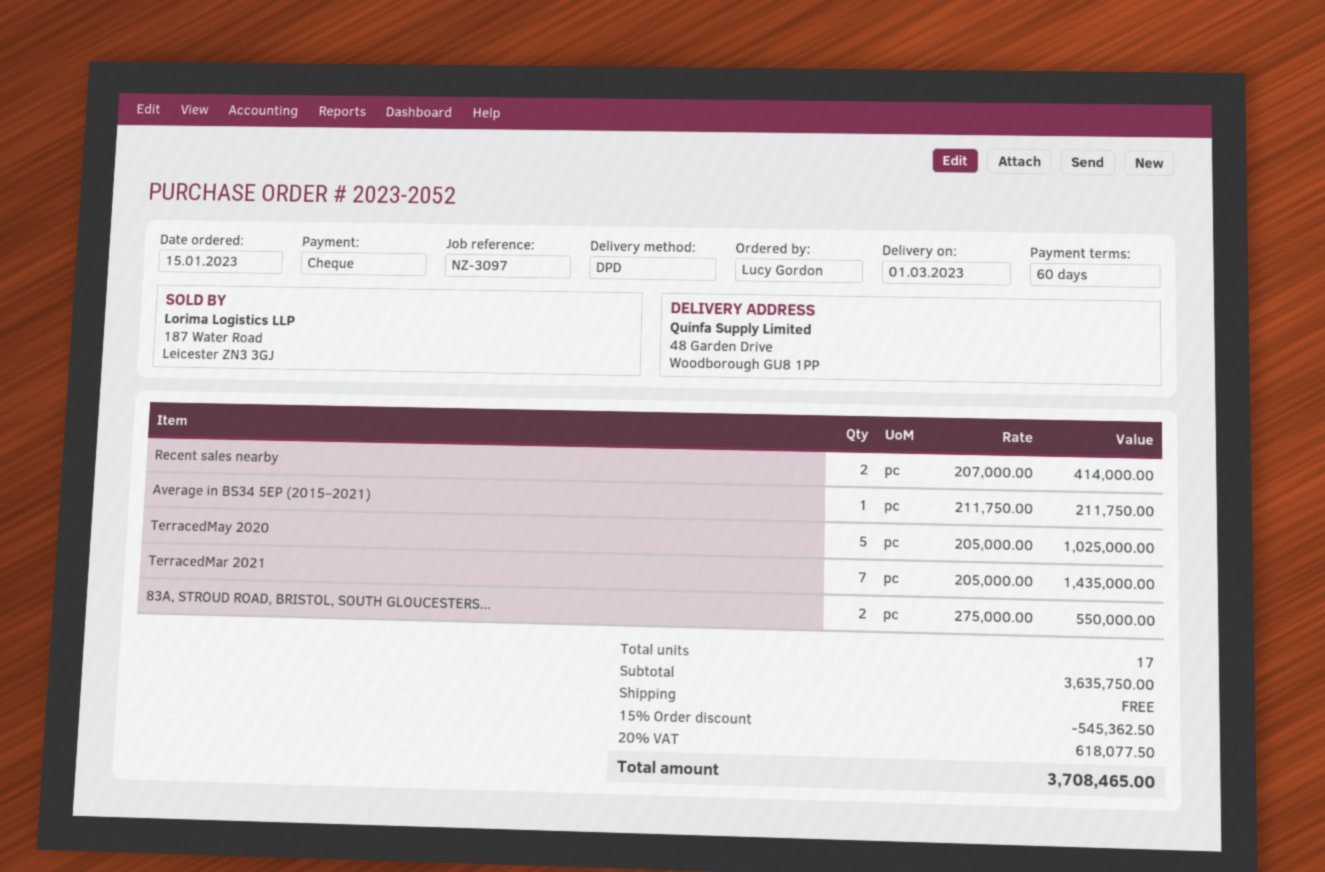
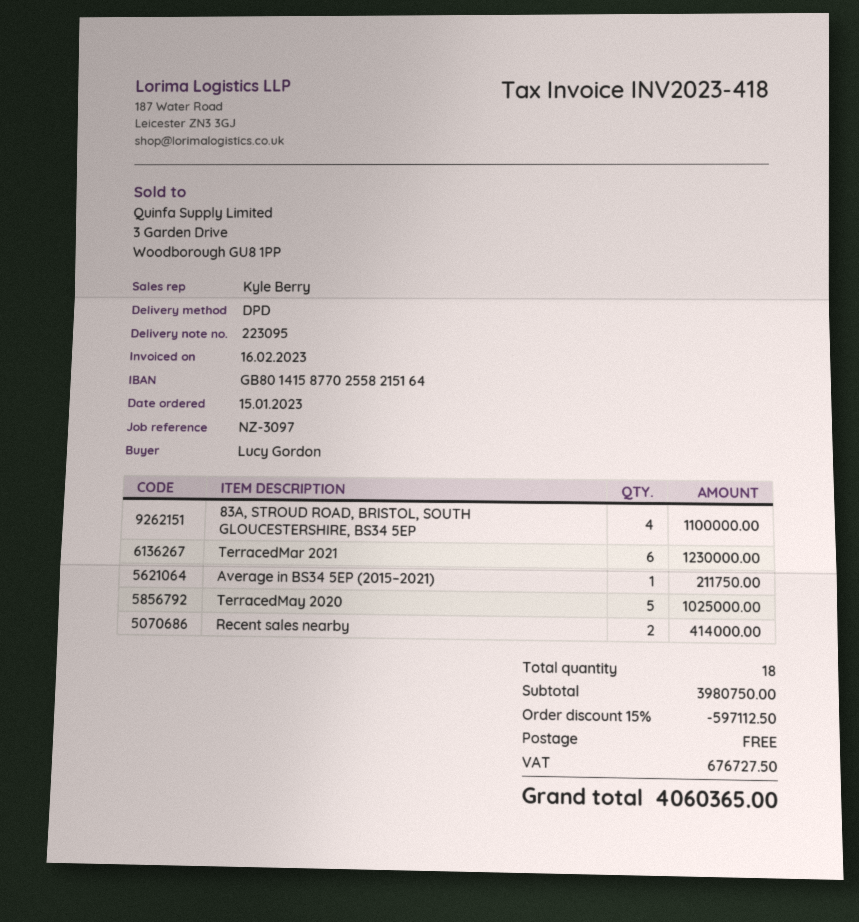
TerracedMar 2021: 7 for 1435000.00 -> 6 for 1230000.00
83A, STROUD ROAD, BRISTOL, SOUTH GLOUCESTERS...: 2 for 550000.00 -> 4 for 1100000.00
total quantity: 17 -> 18
subtotal: 3635750.00 -> 3980750.00
discount: 15% = 545362.50 -> 15% = 597112.50
tax: 618077.50 -> 676727.50
total: 3708465.00 -> 4060365.00

